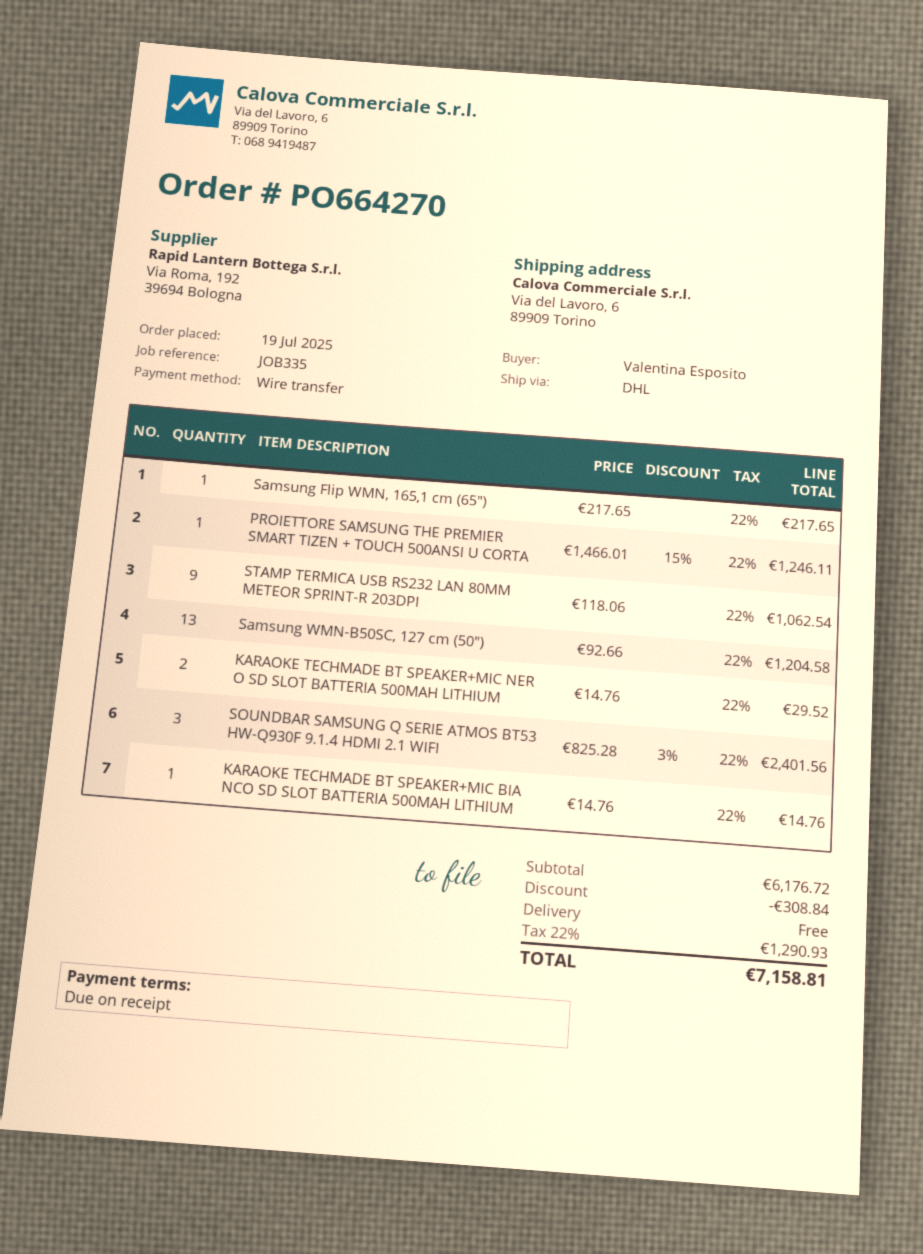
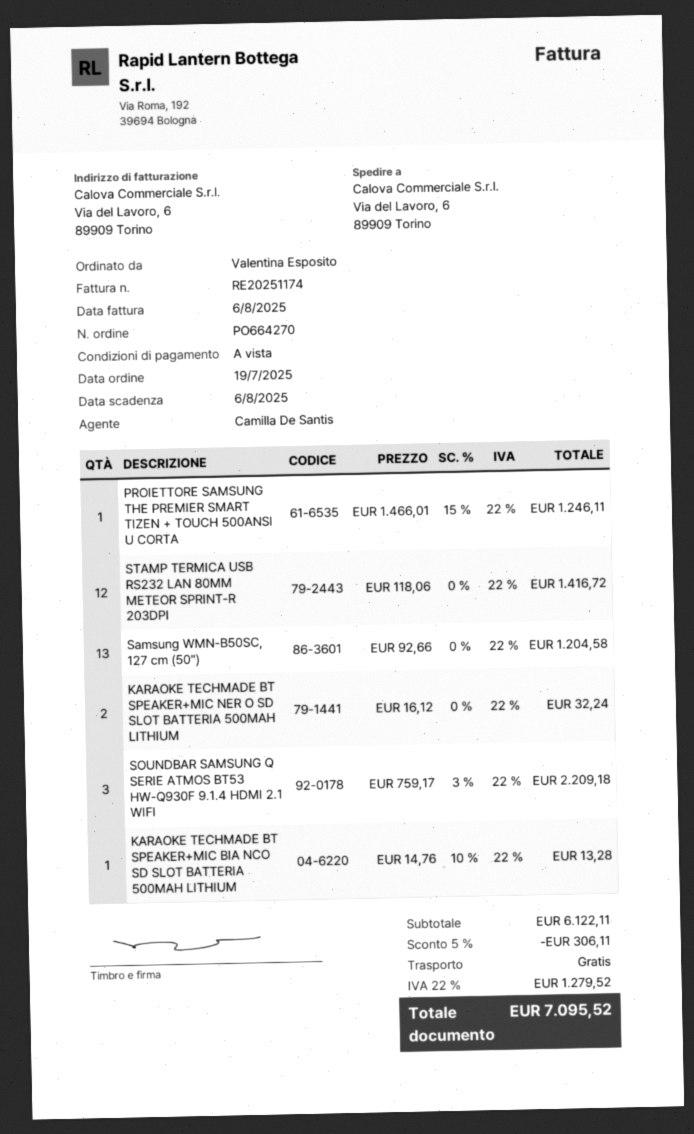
Samsung Flip WMN, 165,1 cm (65"): 1 x 217.65 = 217.65 -> none
STAMP TERMICA USB RS232 LAN 80MM METEOR SPRINT-R 203DPI: 9 x 118.06 = 1062.54 -> 12 x 118.06 = 1416.72
KARAOKE TECHMADE BT SPEAKER+MIC NER O SD SLOT BATTERIA 500MAH LITHIUM: 2 x 14.76 = 29.52 -> 2 x 16.12 = 32.24
SOUNDBAR SAMSUNG Q SERIE ATMOS BT53 HW-Q930F 9.1.4 HDMI 2.1 WIFI: 3 x 825.28 - 3% = 2401.56 -> 3 x 759.17 - 3% = 2209.18
KARAOKE TECHMADE BT SPEAKER+MIC BIA NCO SD SLOT BATTERIA 500MAH LITHIUM: 1 x 14.76 = 14.76 -> 1 x 14.76 - 10% = 13.28
subtotal: 6176.72 -> 6122.11
discount: 308.84 -> 306.11
tax: 22% = 1290.93 -> 22% = 1279.52
total: 7158.81 -> 7095.52

